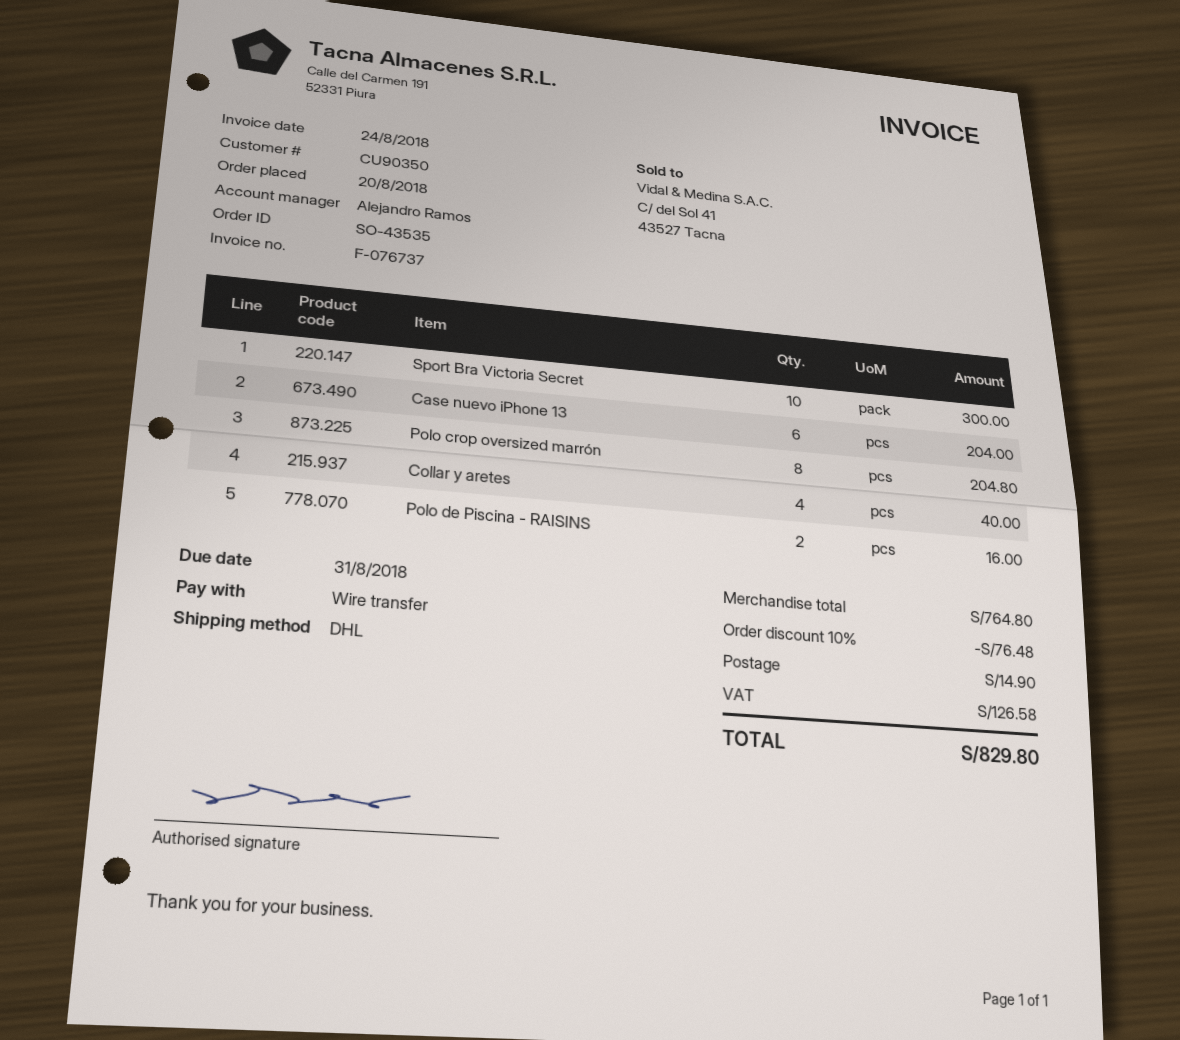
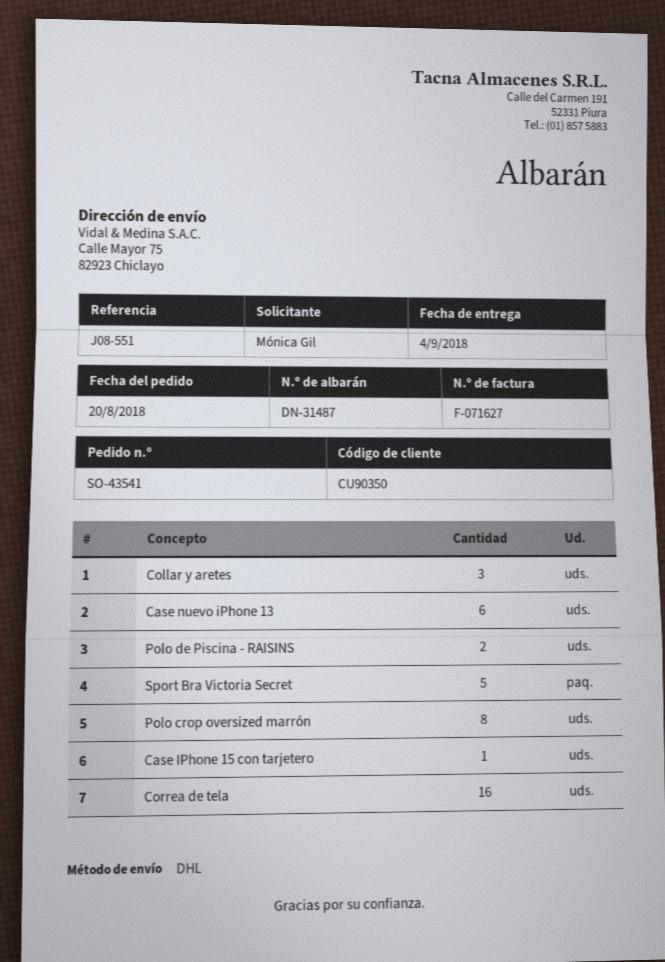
order number: SO-43535 -> SO-43541
invoice number: F-076737 -> F-071627
Sport Bra Victoria Secret: 10 -> 5
Collar y aretes: 4 -> 3
Case IPhone 15 con tarjetero: none -> 1
Correa de tela: none -> 16

